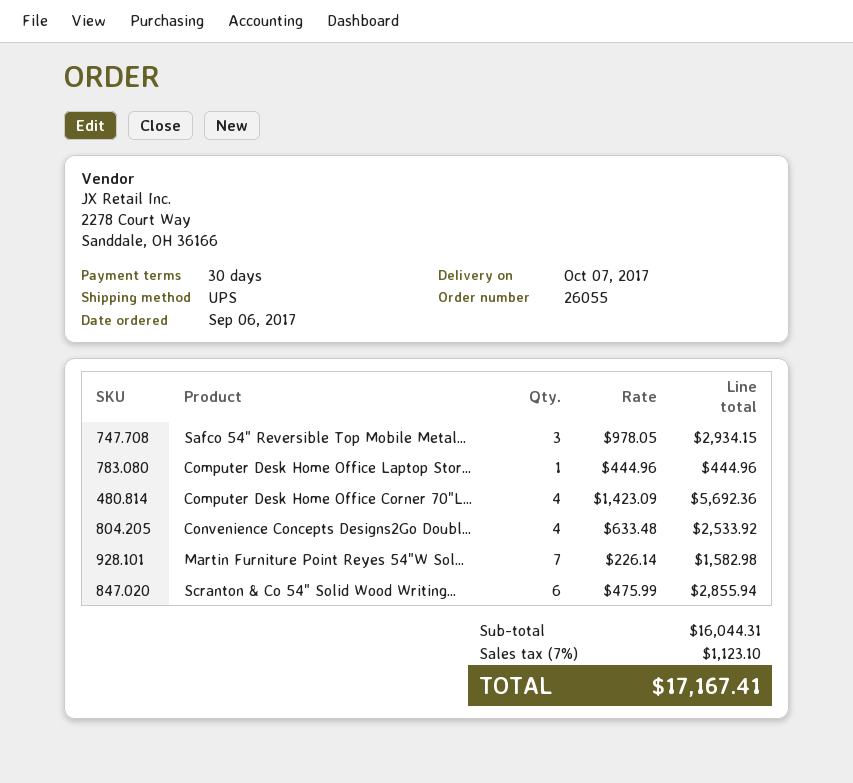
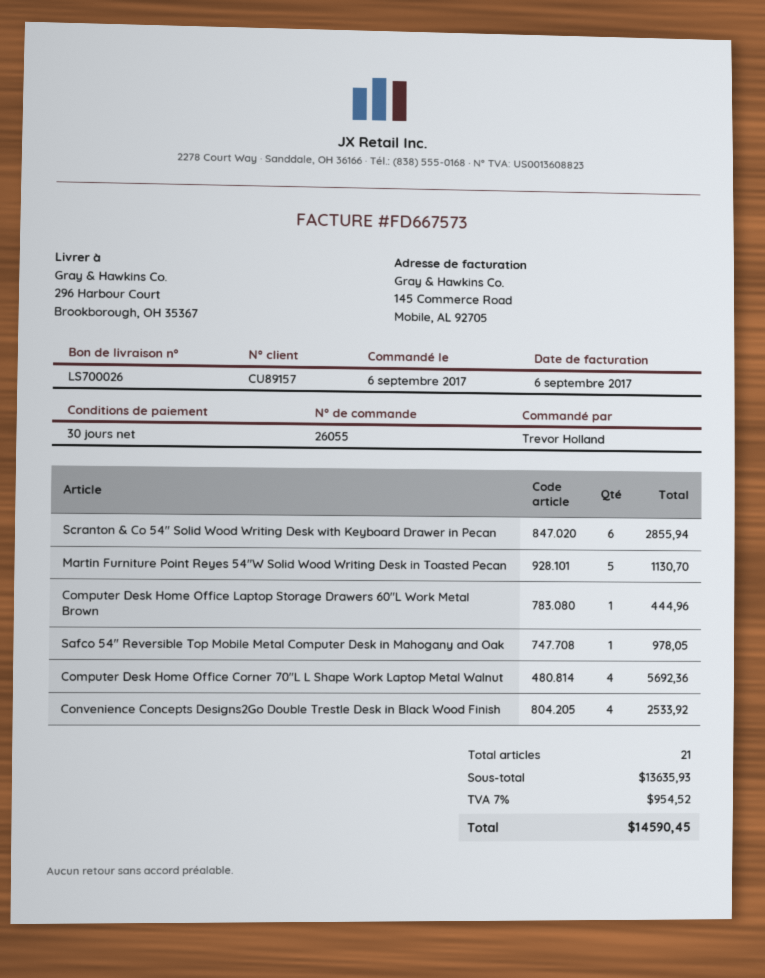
Safco 54" Reversible Top Mobile Metal...: 3 for 2934.15 -> 1 for 978.05
Martin Furniture Point Reyes 54"W Sol...: 7 for 1582.98 -> 5 for 1130.70
subtotal: 16044.31 -> 13635.93
tax: 7% = 1123.10 -> 7% = 954.52
total: 17167.41 -> 14590.45

